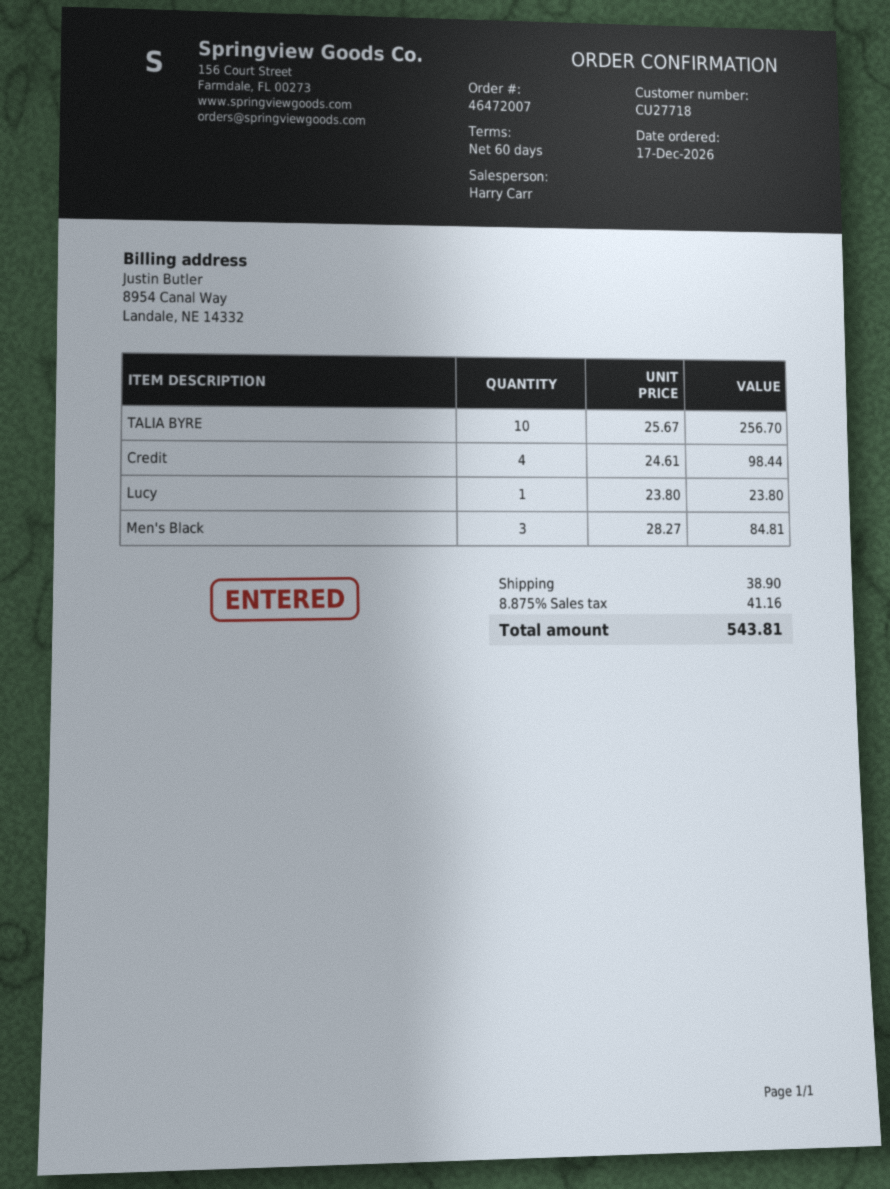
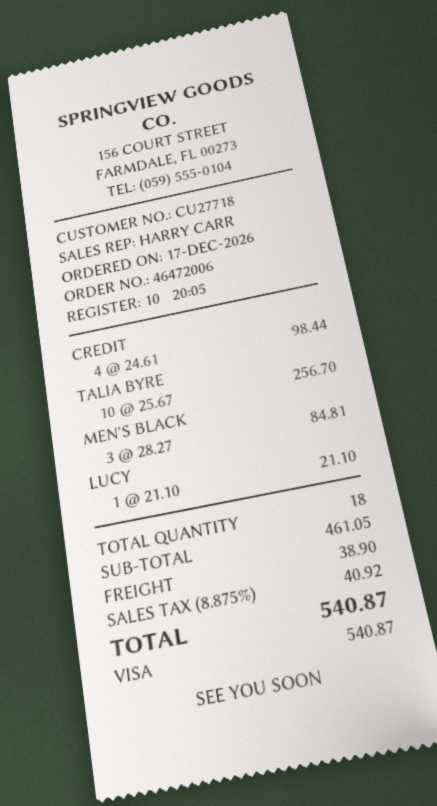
order number: 46472007 -> 46472006
Lucy: 1 x 23.80 = 23.80 -> 1 x 21.10 = 21.10
tax: 8.875% = 41.16 -> 8.875% = 40.92
total: 543.81 -> 540.87

